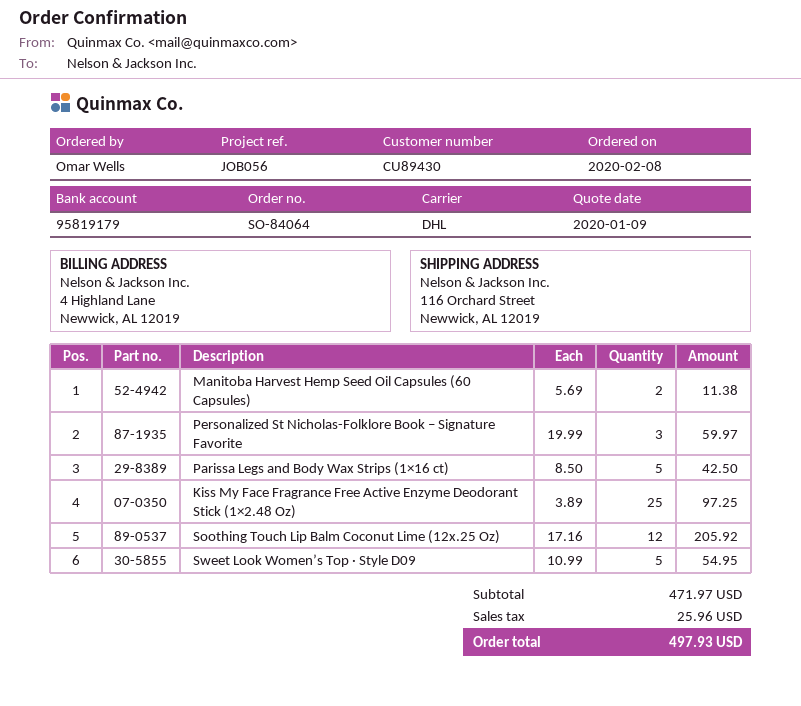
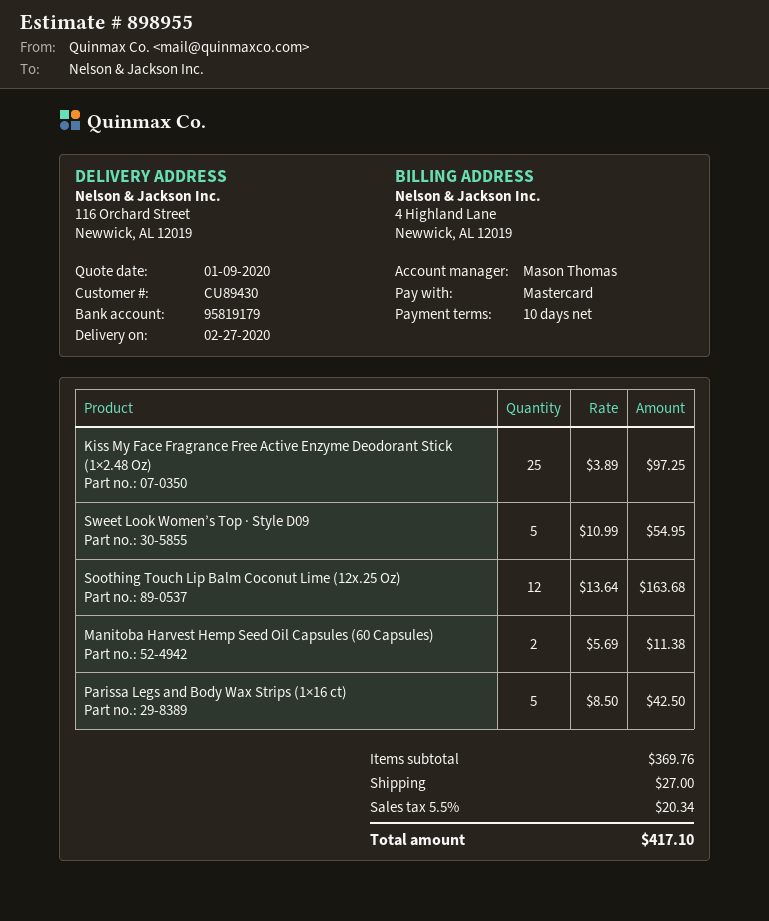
Personalized St Nicholas-Folklore Book – Signature Favorite: 3 x 19.99 = 59.97 -> none
Soothing Touch Lip Balm Coconut Lime (12x.25 Oz): 12 x 17.16 = 205.92 -> 12 x 13.64 = 163.68
subtotal: 471.97 -> 369.76
shipping: none -> 27.00
tax: 25.96 -> 20.34
total: 497.93 -> 417.10

